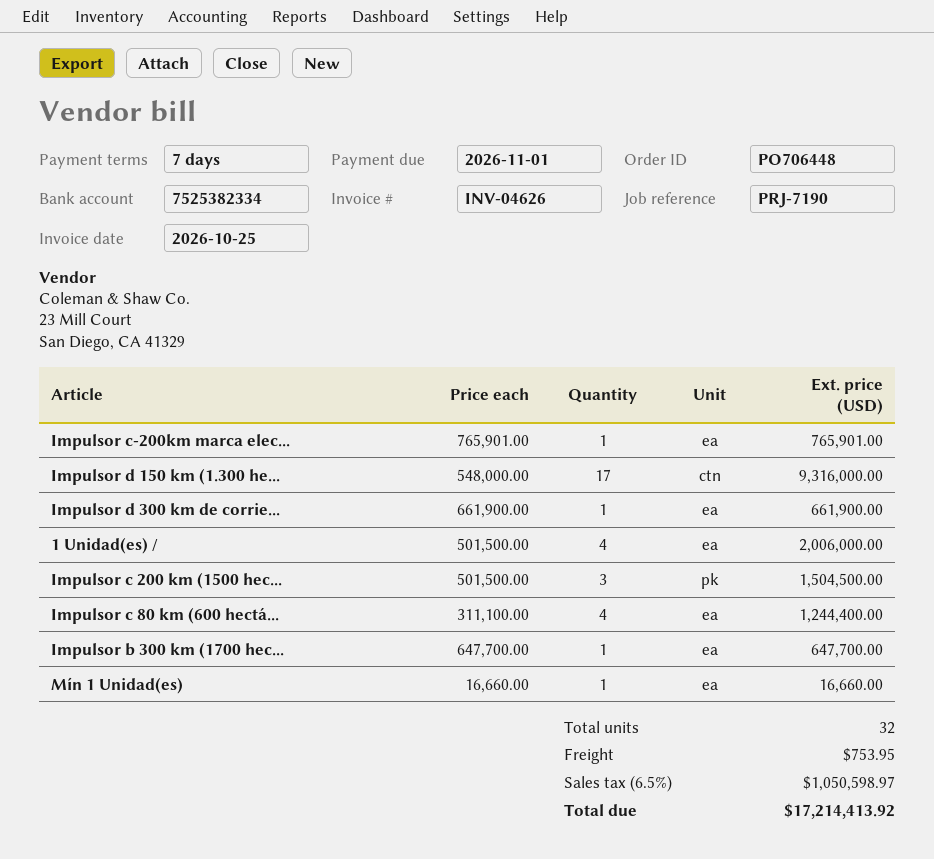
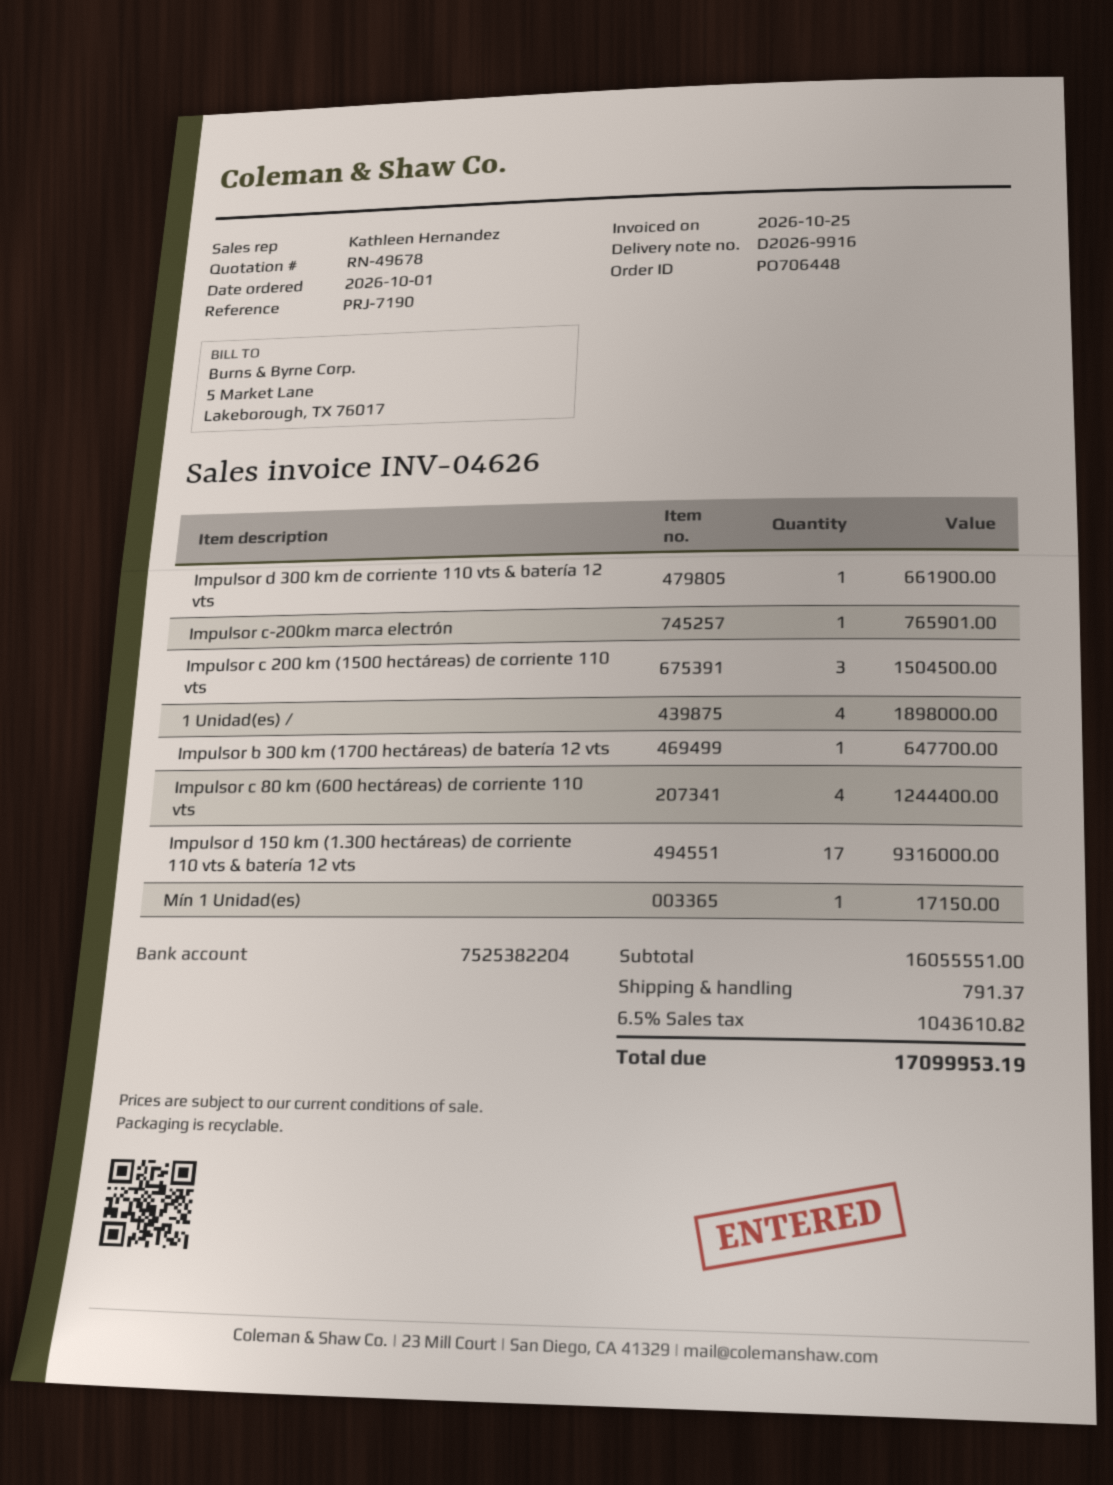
bank account: 7525382334 -> 7525382204
1 Unidad(es) /: 4 for 2006000.00 -> 4 for 1898000.00
Mín 1 Unidad(es): 1 for 16660.00 -> 1 for 17150.00
shipping: 753.95 -> 791.37
tax: 6.5% = 1050598.97 -> 6.5% = 1043610.82
total: 17214413.92 -> 17099953.19

